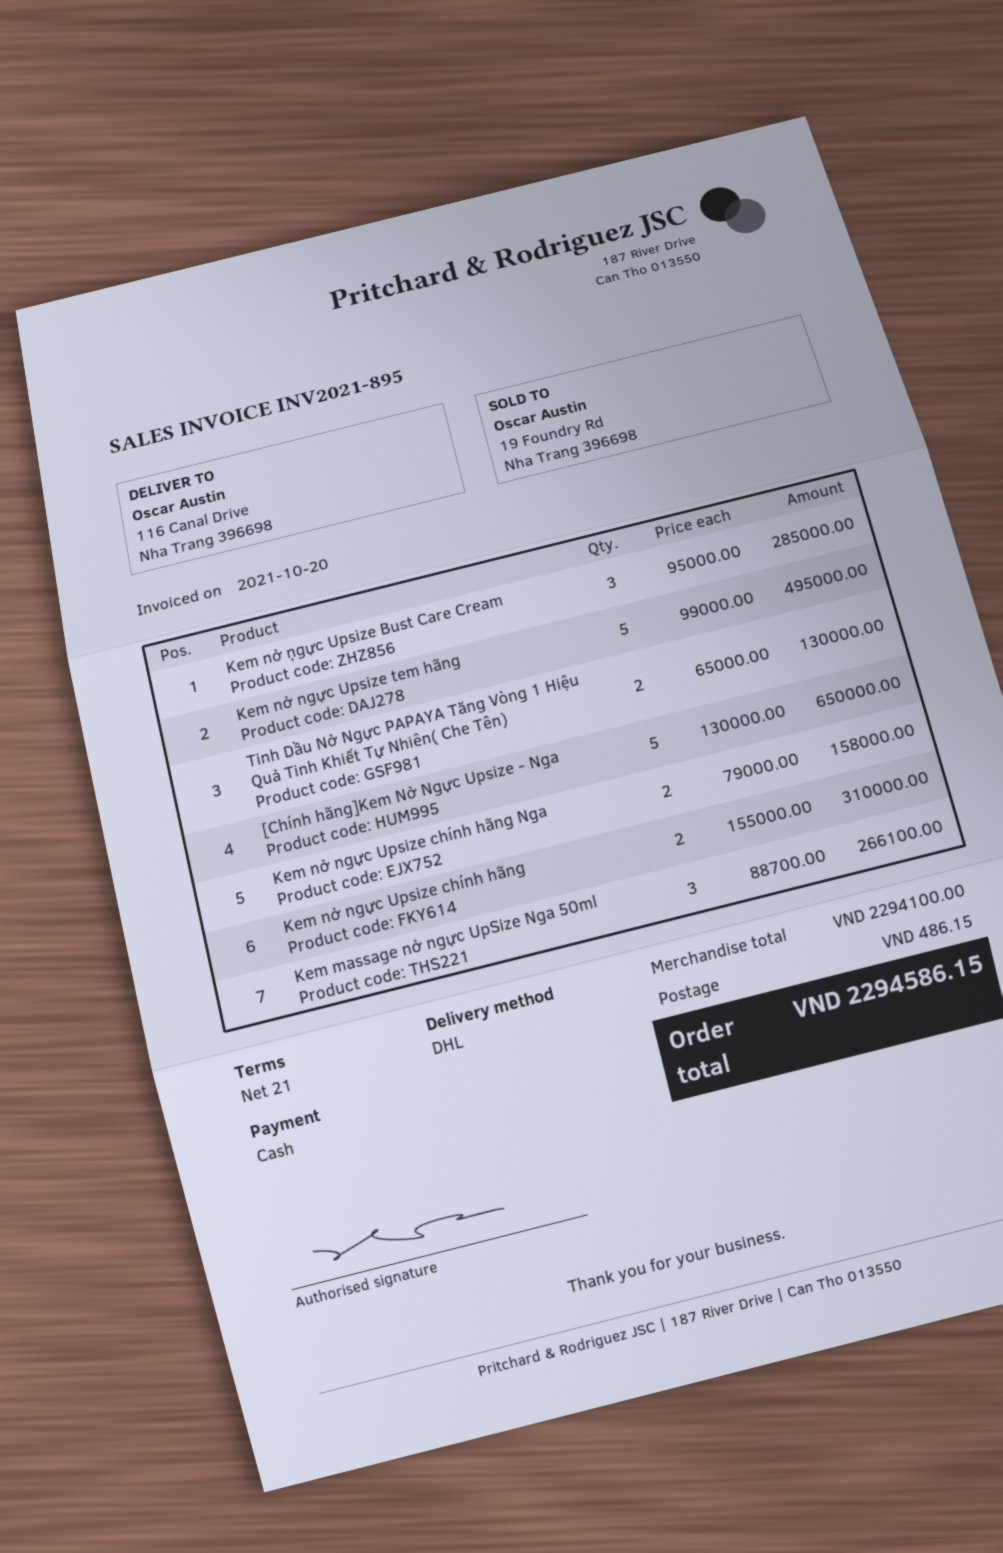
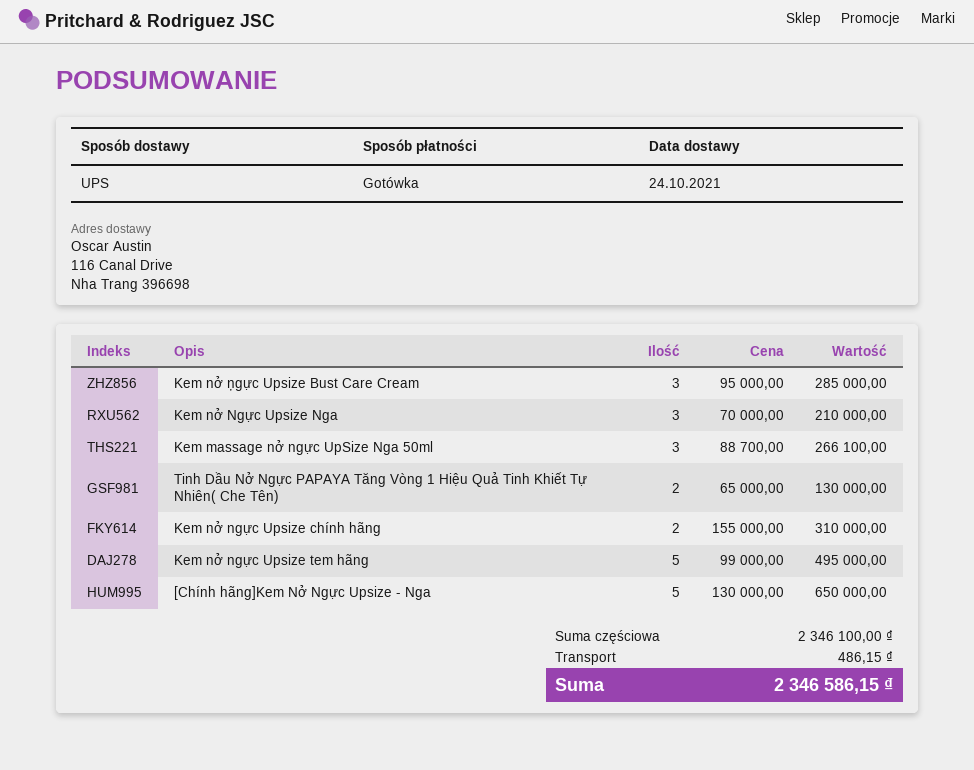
shipping method: DHL -> UPS
Kem nở ngực Upsize chính hãng Nga: 2 x 79000.00 = 158000.00 -> none
Kem nở Ngực Upsize Nga: none -> 3 x 70000.00 = 210000.00
subtotal: 2294100.00 -> 2346100.00
total: 2294586.15 -> 2346586.15

